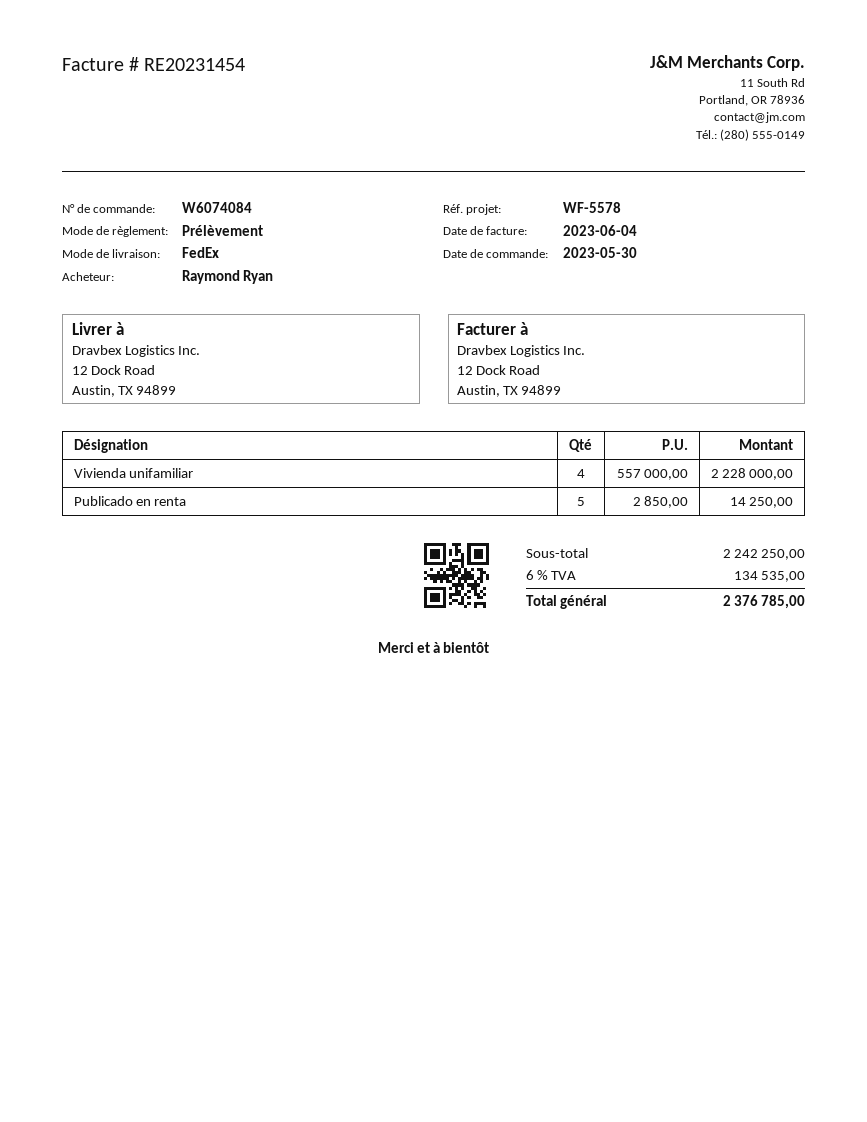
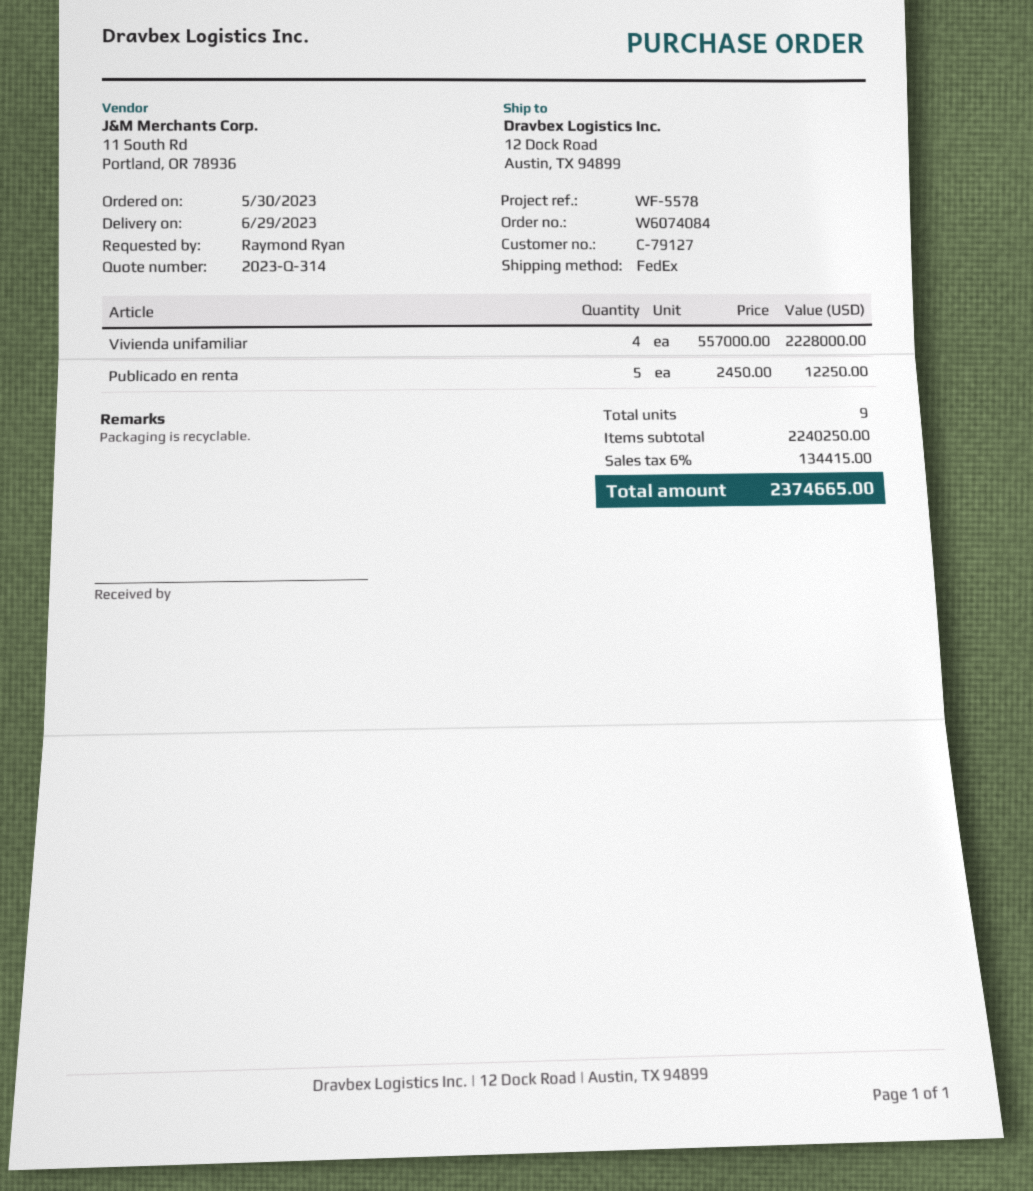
Publicado en renta: 5 x 2850.00 = 14250.00 -> 5 x 2450.00 = 12250.00
subtotal: 2242250.00 -> 2240250.00
tax: 6% = 134535.00 -> 6% = 134415.00
total: 2376785.00 -> 2374665.00

